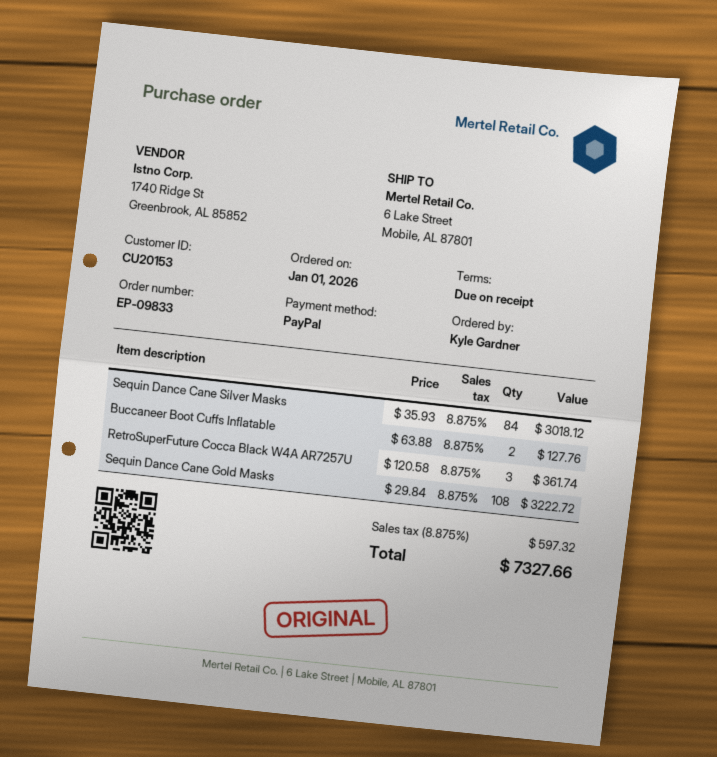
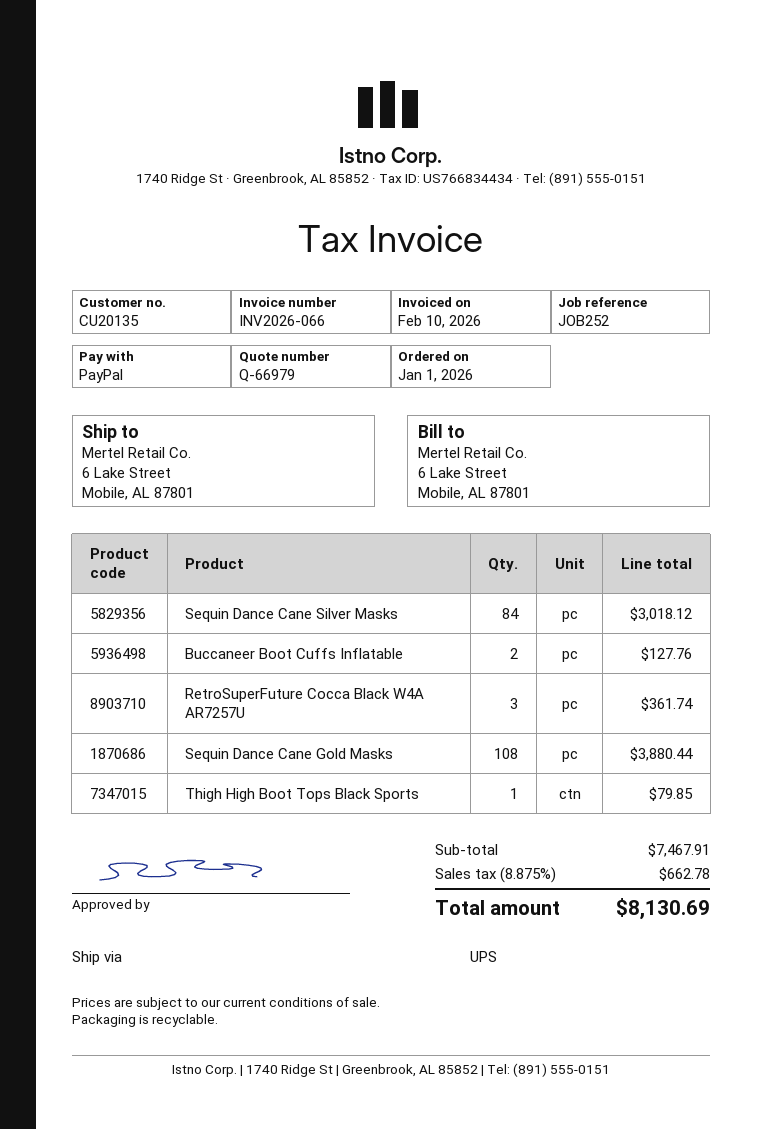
customer number: CU20153 -> CU20135
Sequin Dance Cane Gold Masks: 108 for 3222.72 -> 108 for 3880.44
Thigh High Boot Tops Black Sports: none -> 1 for 79.85
tax: 8.875% = 597.32 -> 8.875% = 662.78
total: 7327.66 -> 8130.69

